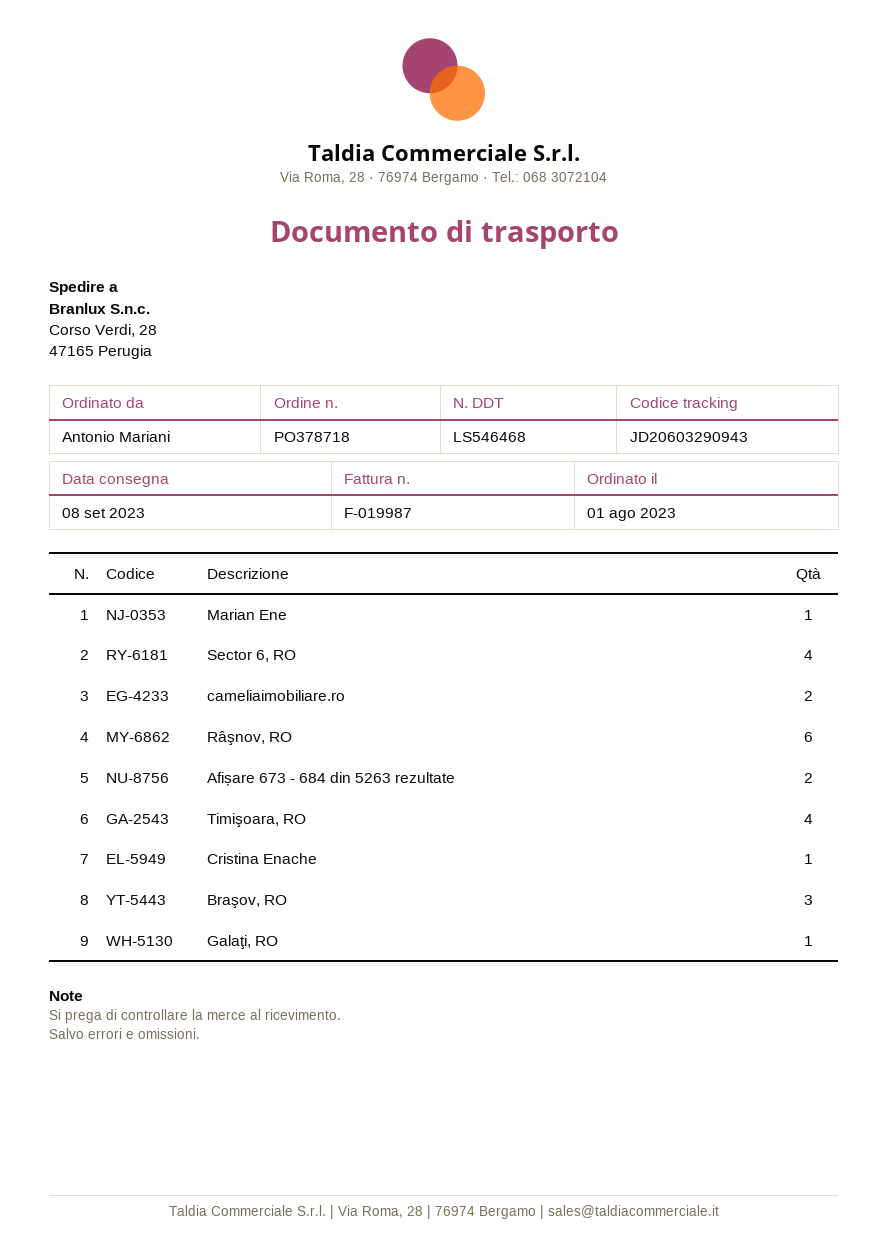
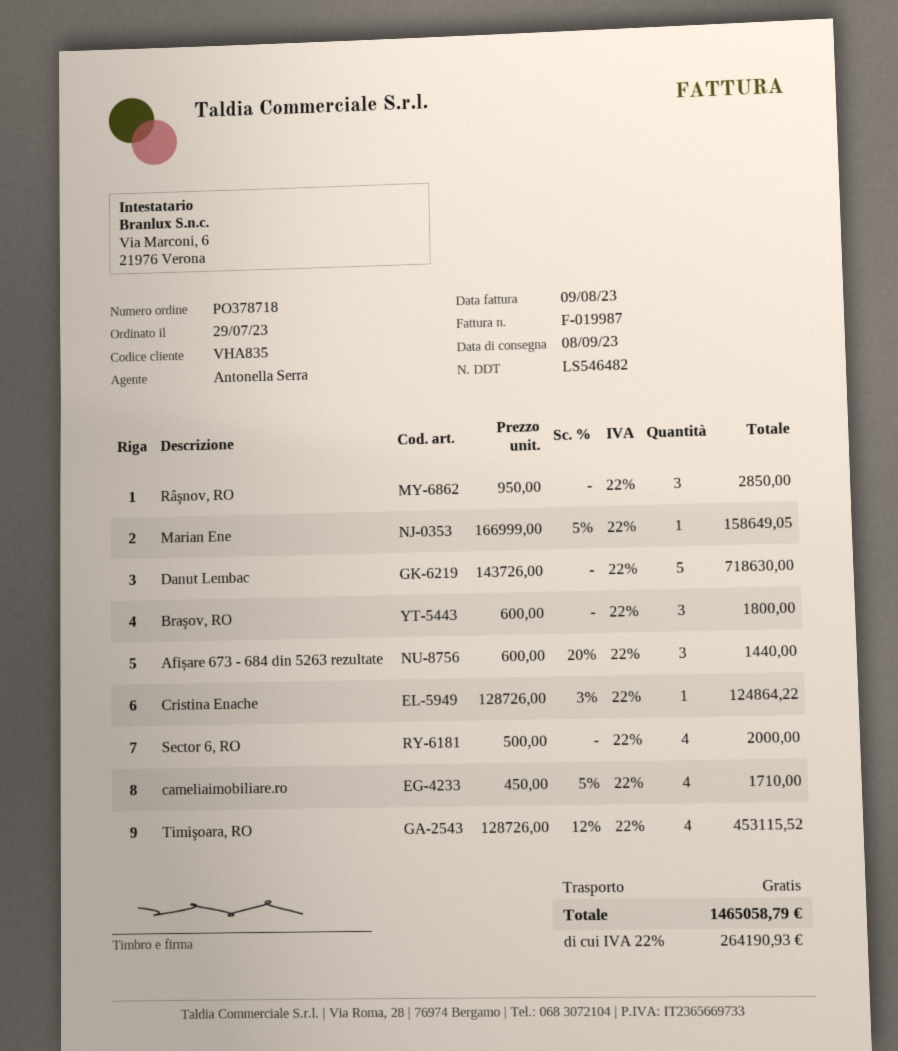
order date: 2023-08-01 -> 2023-07-29
delivery note number: LS546468 -> LS546482
cameliaimobiliare.ro: 2 -> 4
Râşnov, RO: 6 -> 3
Afișare 673 - 684 din 5263 rezultate: 2 -> 3
Galaţi, RO: 1 -> none
Danut Lembac: none -> 5

